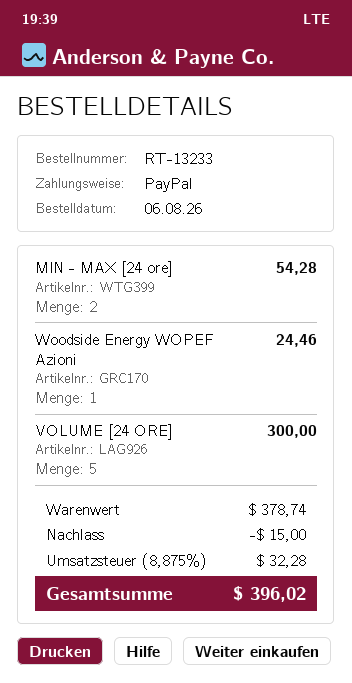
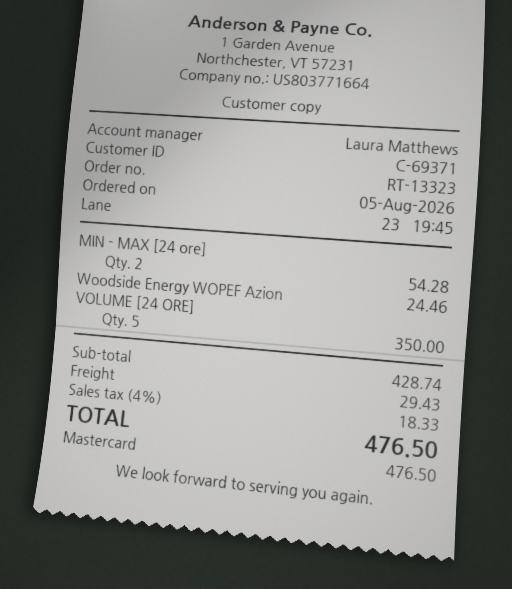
order number: RT-13233 -> RT-13323
order date: 2026-08-06 -> 2026-08-05
payment method: PayPal -> Mastercard
VOLUME [24 ORE]: 5 for 300.00 -> 5 for 350.00
subtotal: 378.74 -> 428.74
discount: 15.00 -> none
shipping: none -> 29.43
tax: 8.875% = 32.28 -> 4% = 18.33
total: 396.02 -> 476.50

